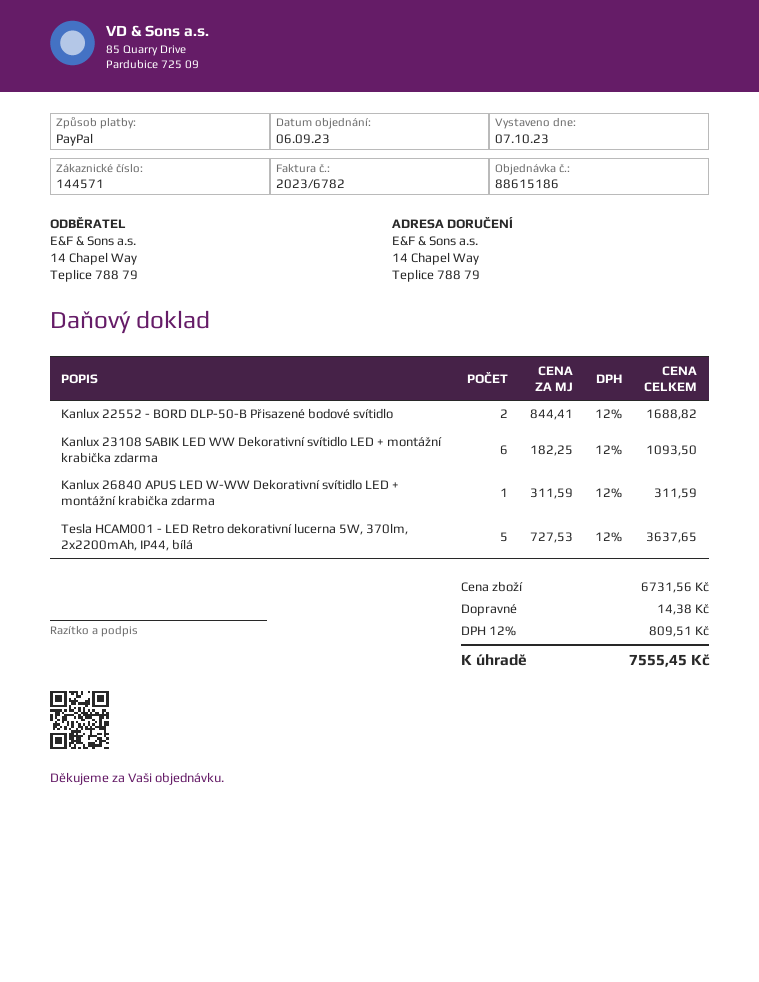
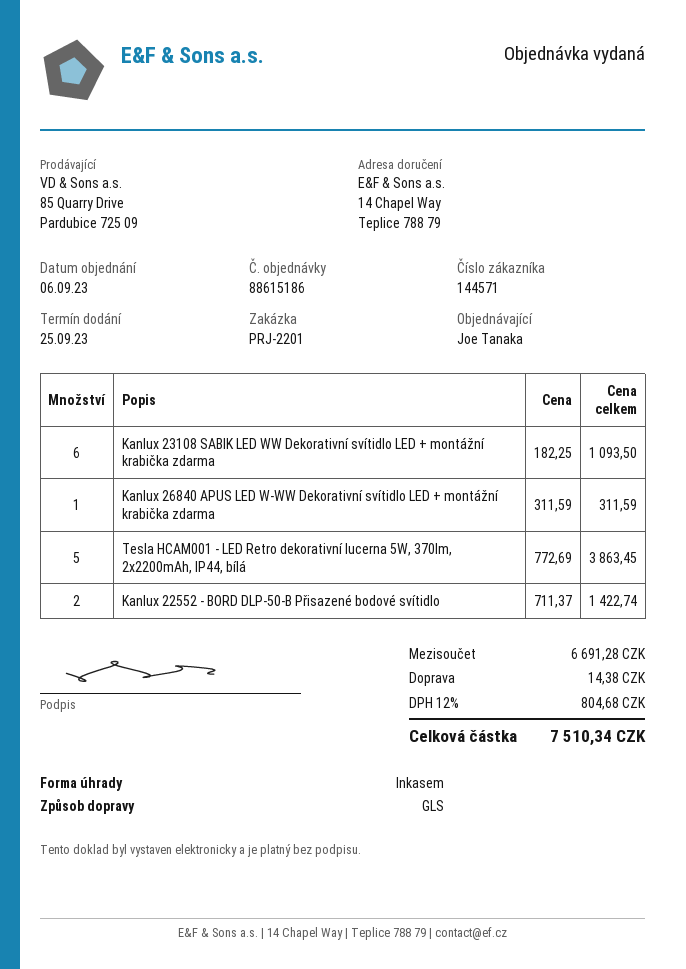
payment method: PayPal -> direct debit
Kanlux 22552 - BORD DLP-50-B Přisazené bodové svítidlo: 2 x 844.41 = 1688.82 -> 2 x 711.37 = 1422.74
Tesla HCAM001 - LED Retro dekorativní lucerna 5W, 370lm, 2x2200mAh, IP44, bílá: 5 x 727.53 = 3637.65 -> 5 x 772.69 = 3863.45
subtotal: 6731.56 -> 6691.28
tax: 12% = 809.51 -> 12% = 804.68
total: 7555.45 -> 7510.34

